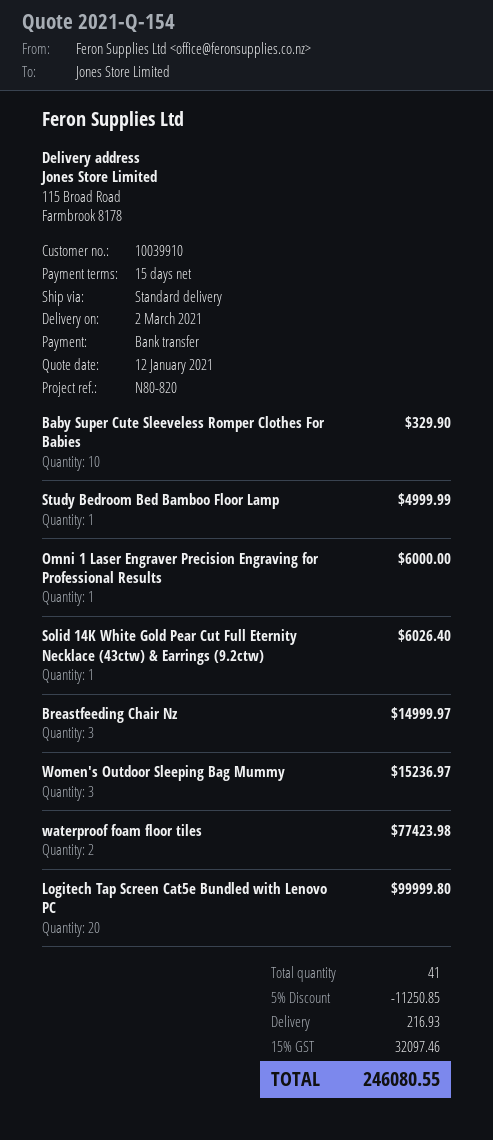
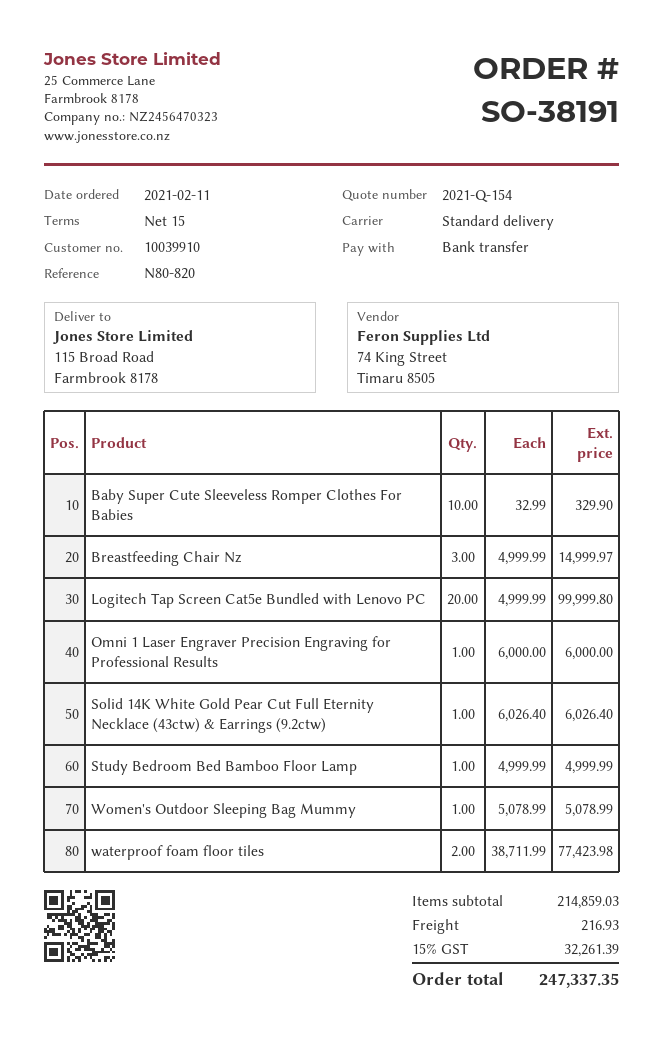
Women's Outdoor Sleeping Bag Mummy: 3 for 15236.97 -> 1 for 5078.99
discount: 5% = 11250.85 -> none
tax: 15% = 32097.46 -> 15% = 32261.39
total: 246080.55 -> 247337.35

